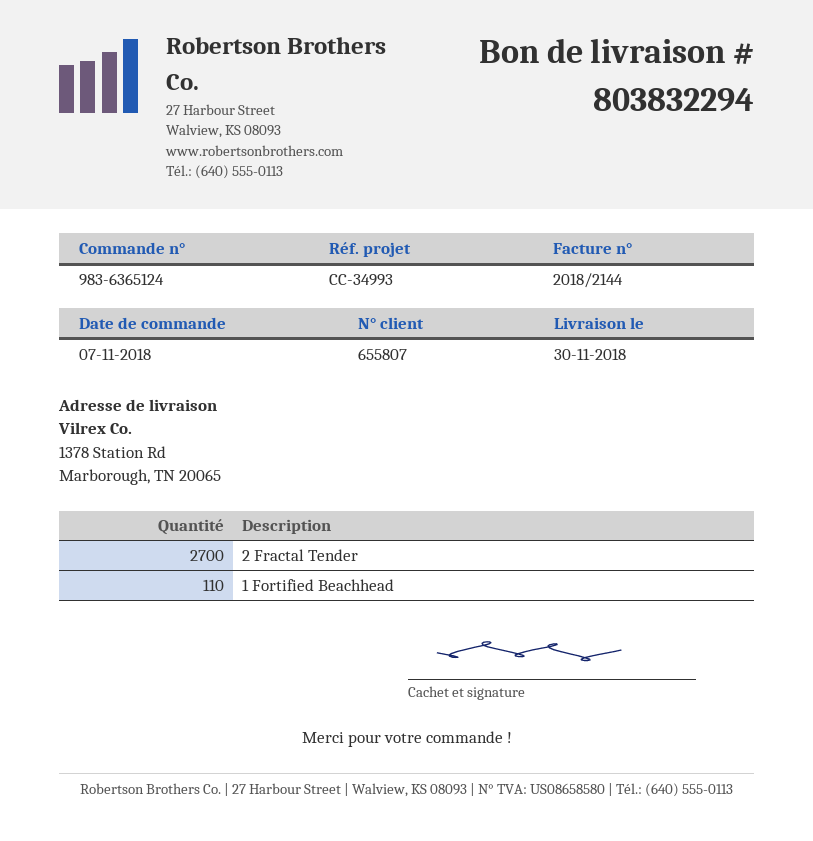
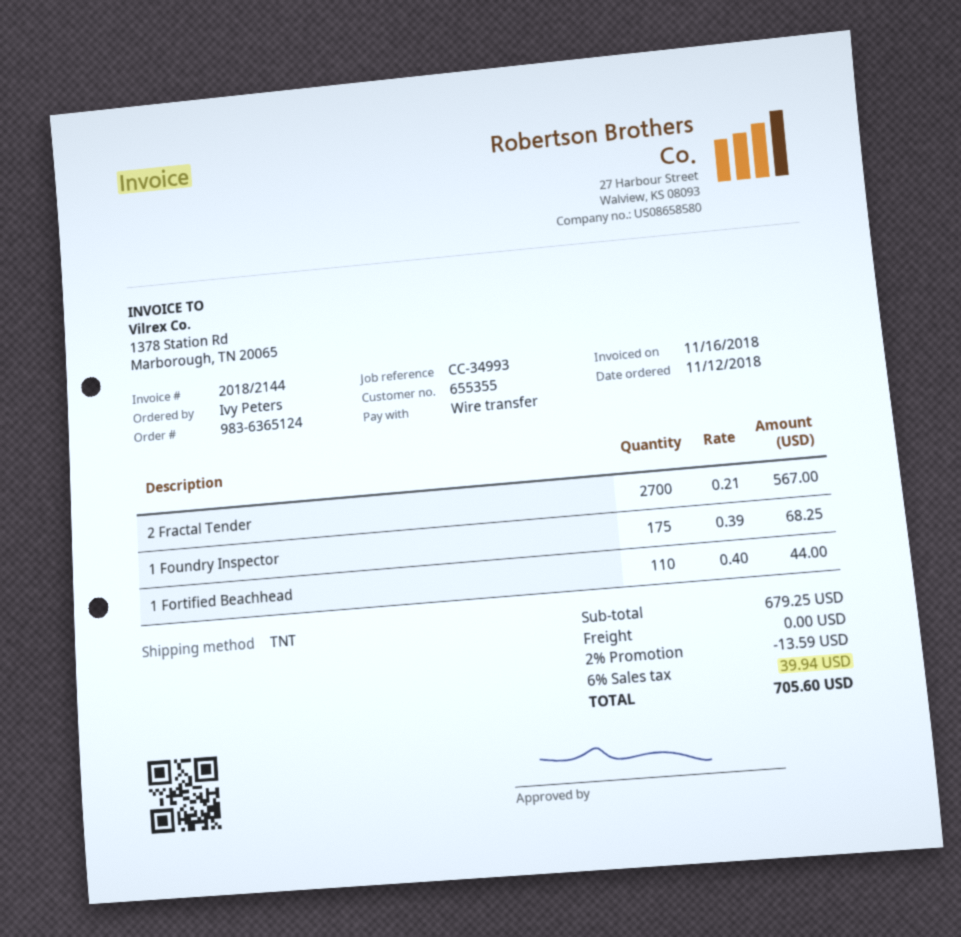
order date: 2018-11-07 -> 2018-11-12
customer number: 655807 -> 655355
1 Foundry Inspector: none -> 175

